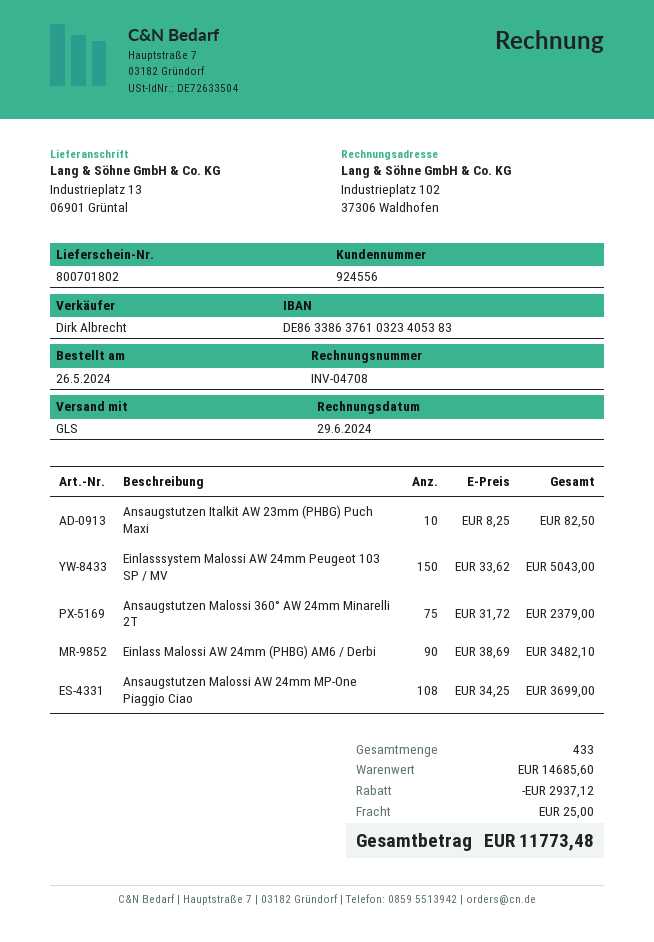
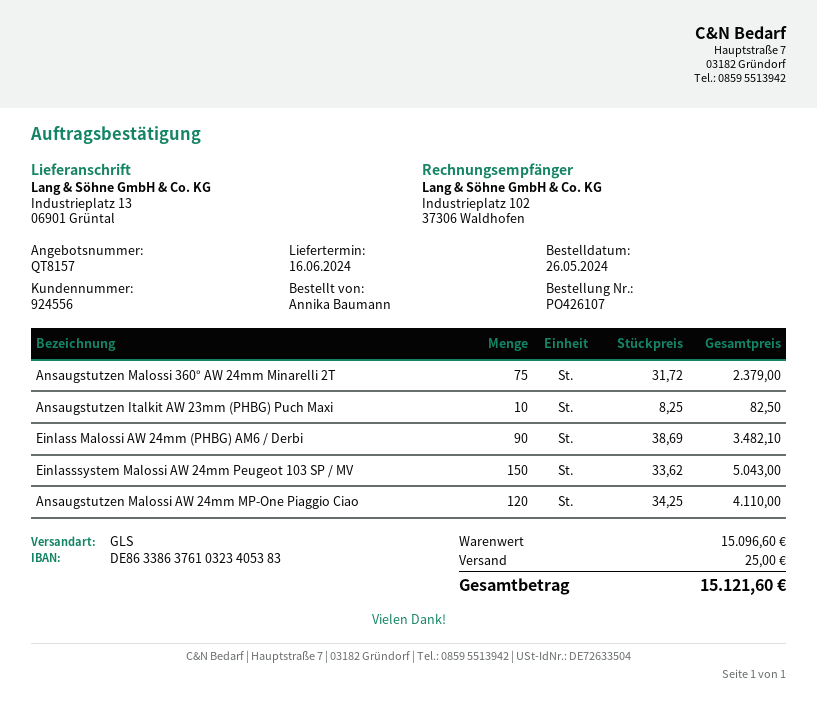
Ansaugstutzen Malossi AW 24mm MP-One Piaggio Ciao: 108 x 34.25 = 3699.00 -> 120 x 34.25 = 4110.00
subtotal: 14685.60 -> 15096.60
discount: 2937.12 -> none
total: 11773.48 -> 15121.60

